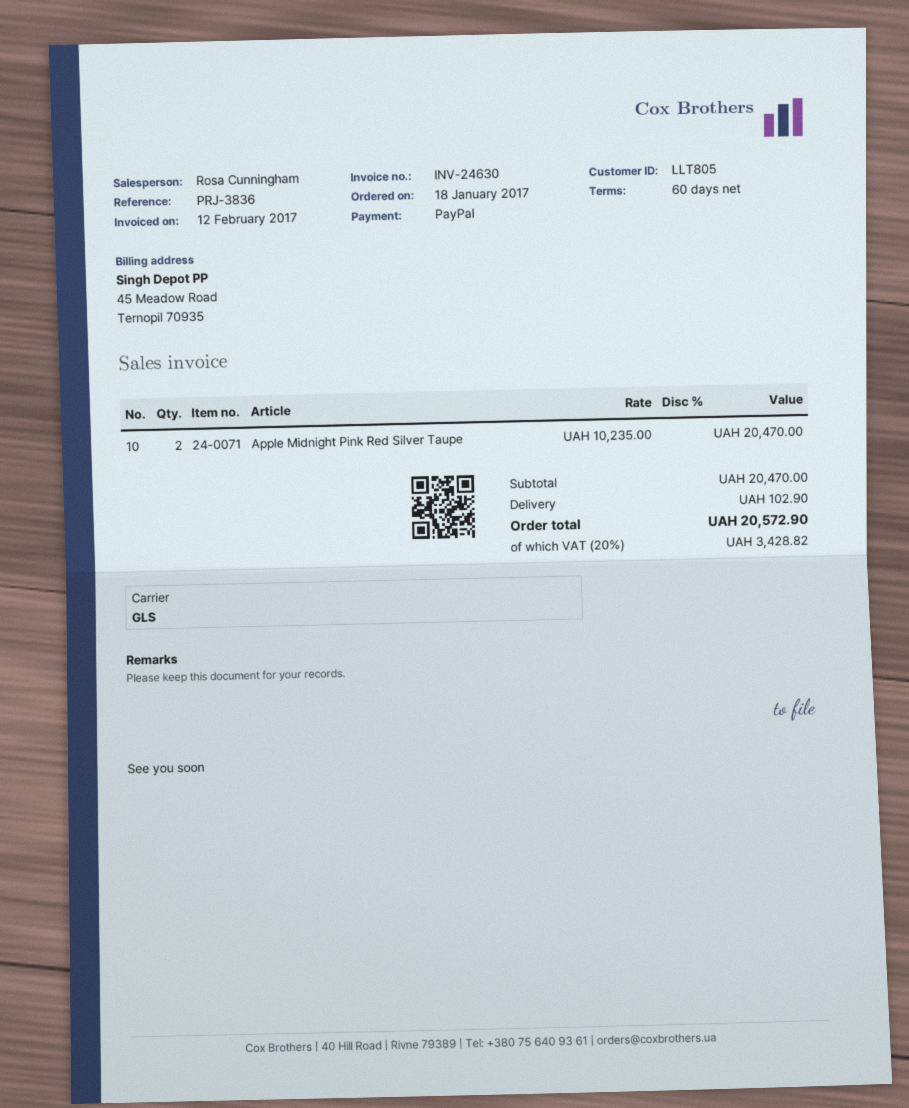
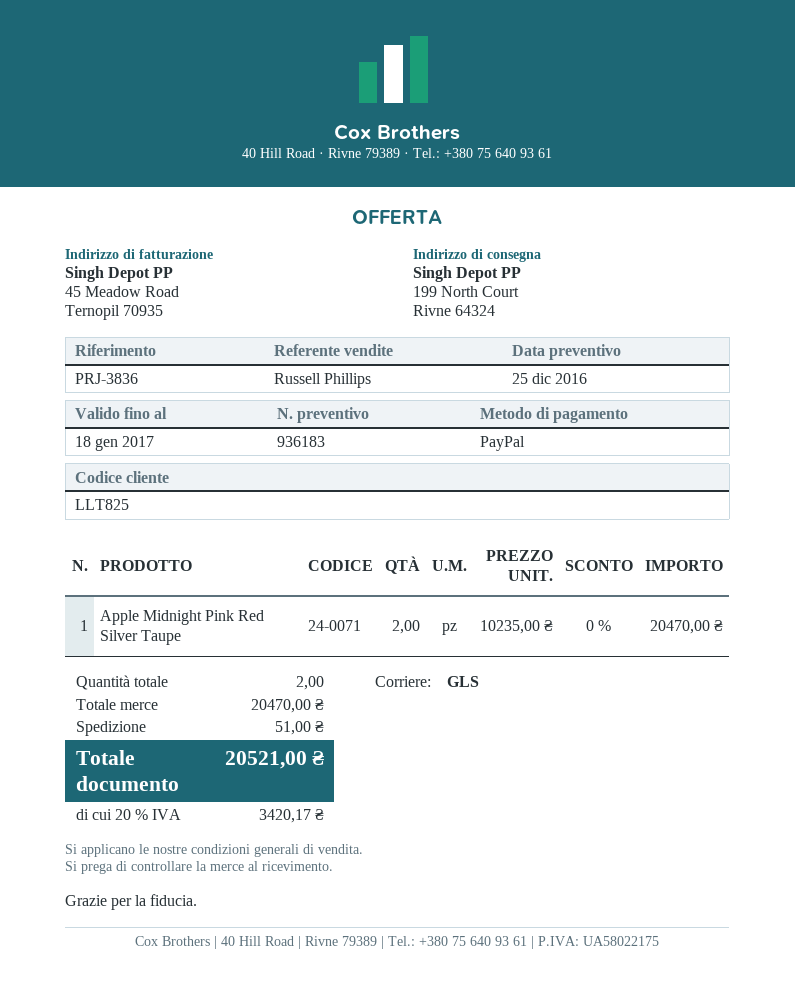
customer number: LLT805 -> LLT825
sales rep: Rosa Cunningham -> Russell Phillips
shipping: 102.90 -> 51.00
tax: 20% = 3428.82 -> 20% = 3420.17
total: 20572.90 -> 20521.00

